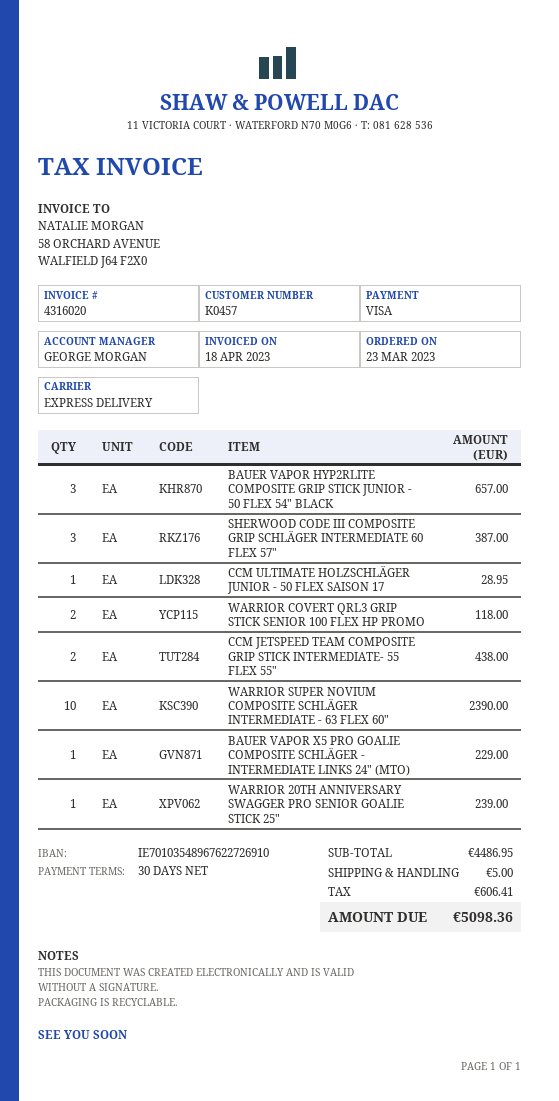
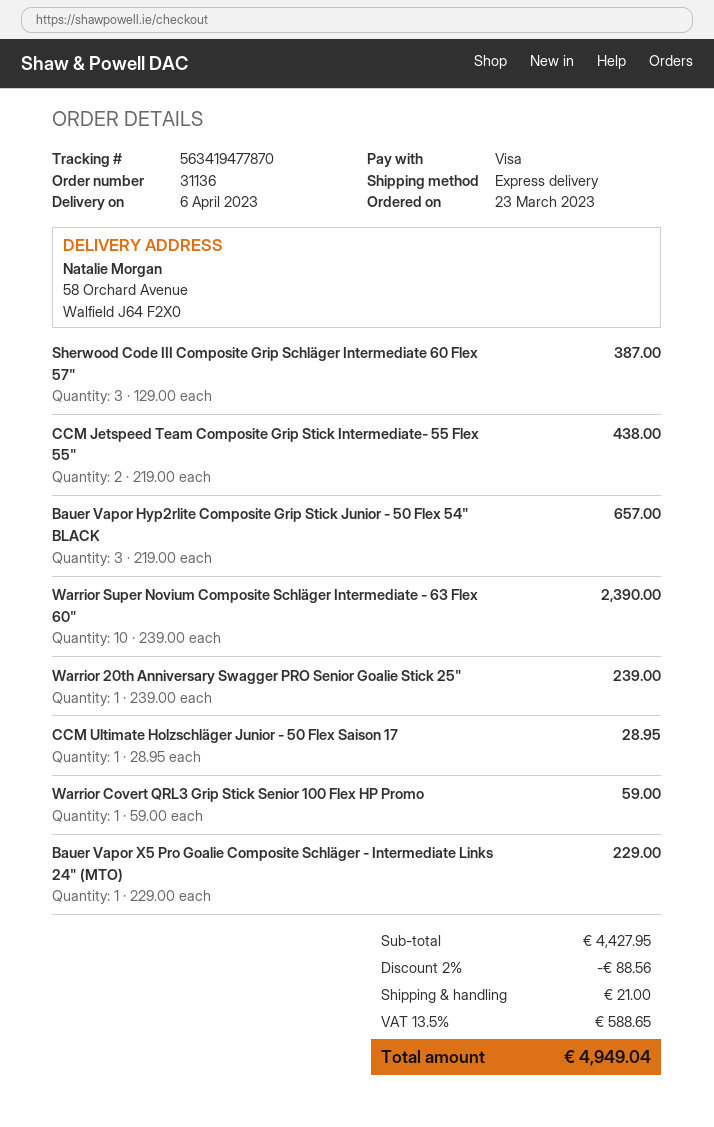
WARRIOR COVERT QRL3 GRIP STICK SENIOR 100 FLEX HP PROMO: 2 for 118.00 -> 1 for 59.00
subtotal: 4486.95 -> 4427.95
discount: none -> 2% = 88.56
shipping: 5.00 -> 21.00
tax: 606.41 -> 588.65
total: 5098.36 -> 4949.04

